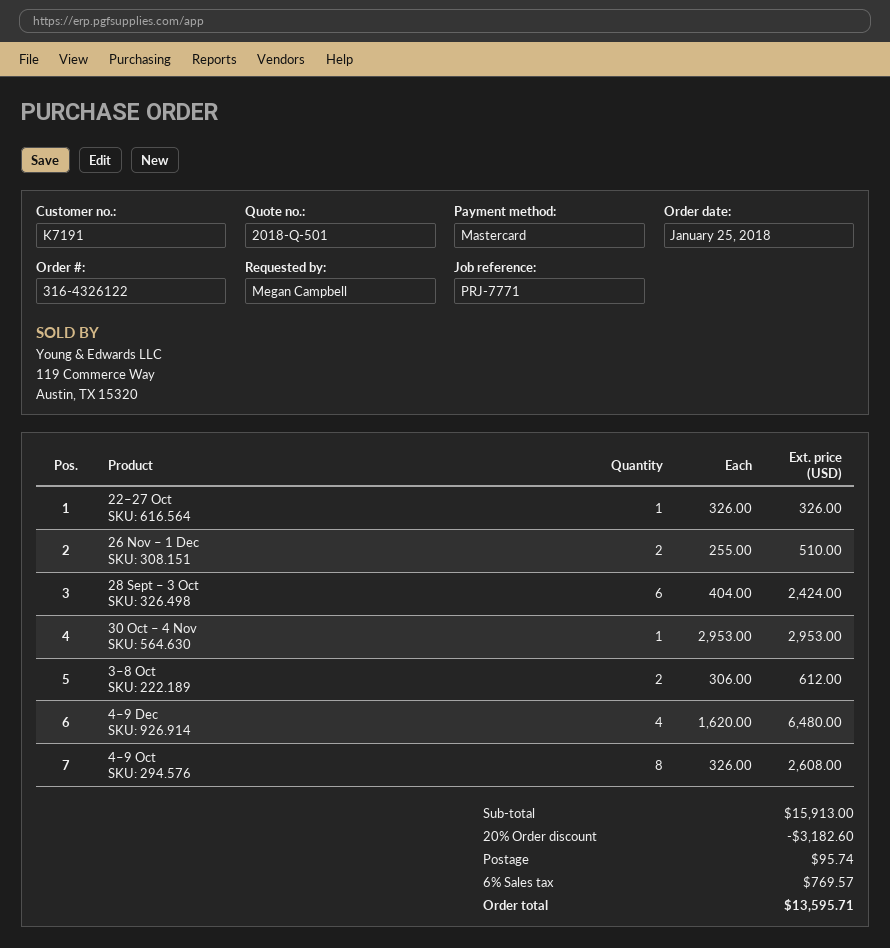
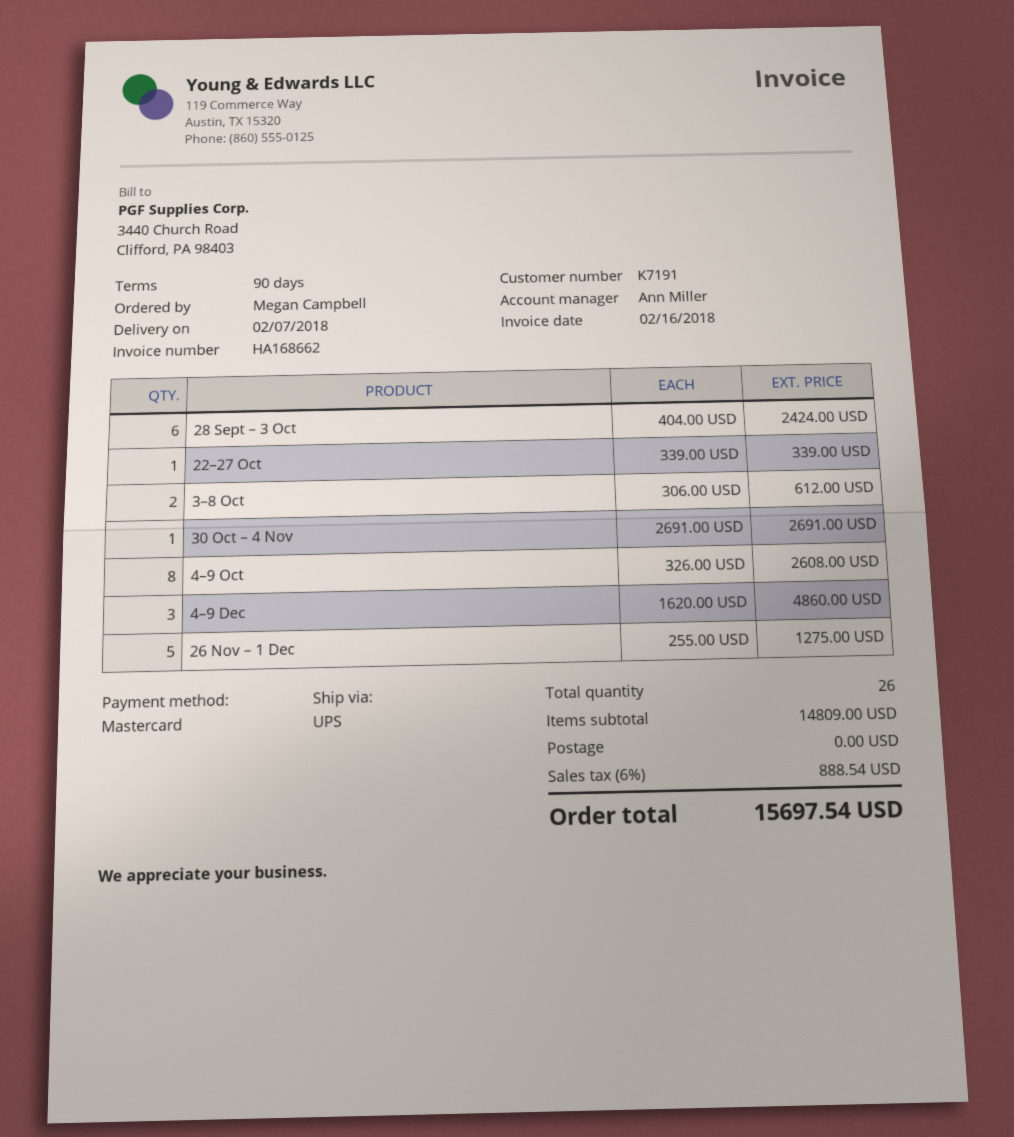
22–27 Oct: 1 x 326.00 = 326.00 -> 1 x 339.00 = 339.00
26 Nov – 1 Dec: 2 x 255.00 = 510.00 -> 5 x 255.00 = 1275.00
30 Oct – 4 Nov: 1 x 2953.00 = 2953.00 -> 1 x 2691.00 = 2691.00
4–9 Dec: 4 x 1620.00 = 6480.00 -> 3 x 1620.00 = 4860.00
subtotal: 15913.00 -> 14809.00
discount: 20% = 3182.60 -> none
shipping: 95.74 -> 0.00
tax: 6% = 769.57 -> 6% = 888.54
total: 13595.71 -> 15697.54

